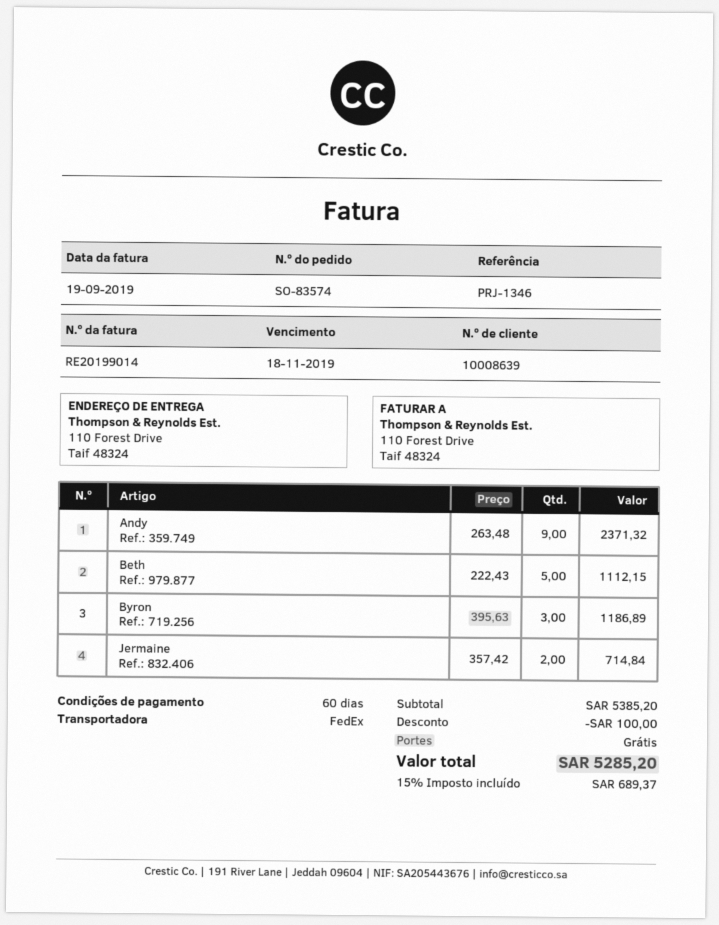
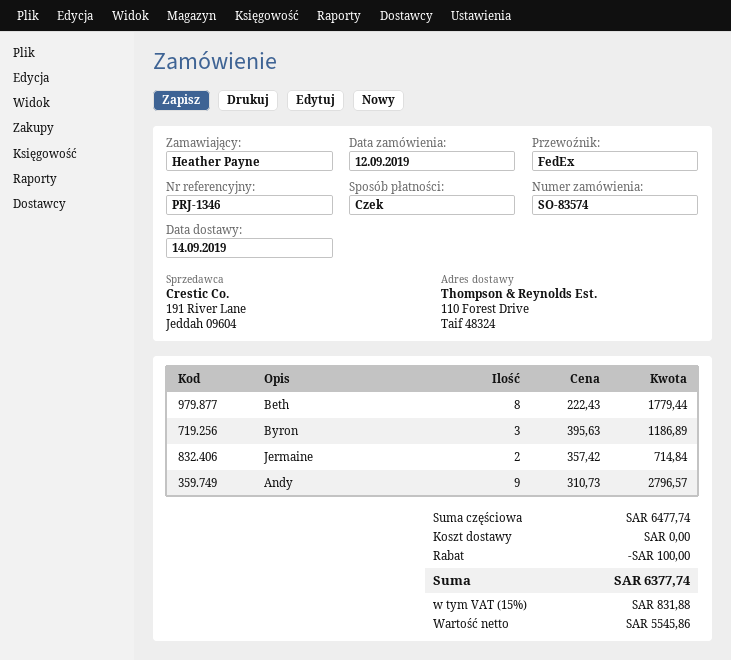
Andy: 9 x 263.48 = 2371.32 -> 9 x 310.73 = 2796.57
Beth: 5 x 222.43 = 1112.15 -> 8 x 222.43 = 1779.44
subtotal: 5385.20 -> 6477.74
tax: 15% = 689.37 -> 15% = 831.88
total: 5285.20 -> 6377.74

